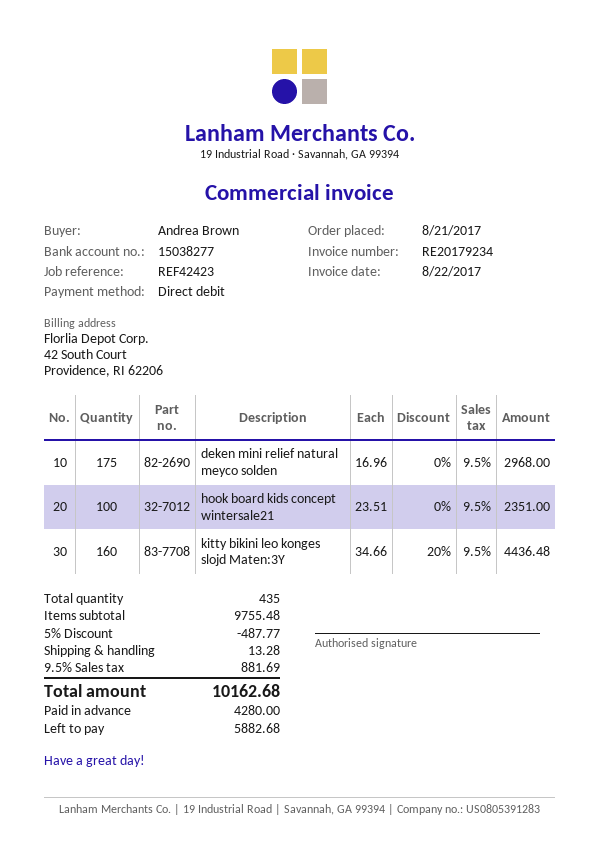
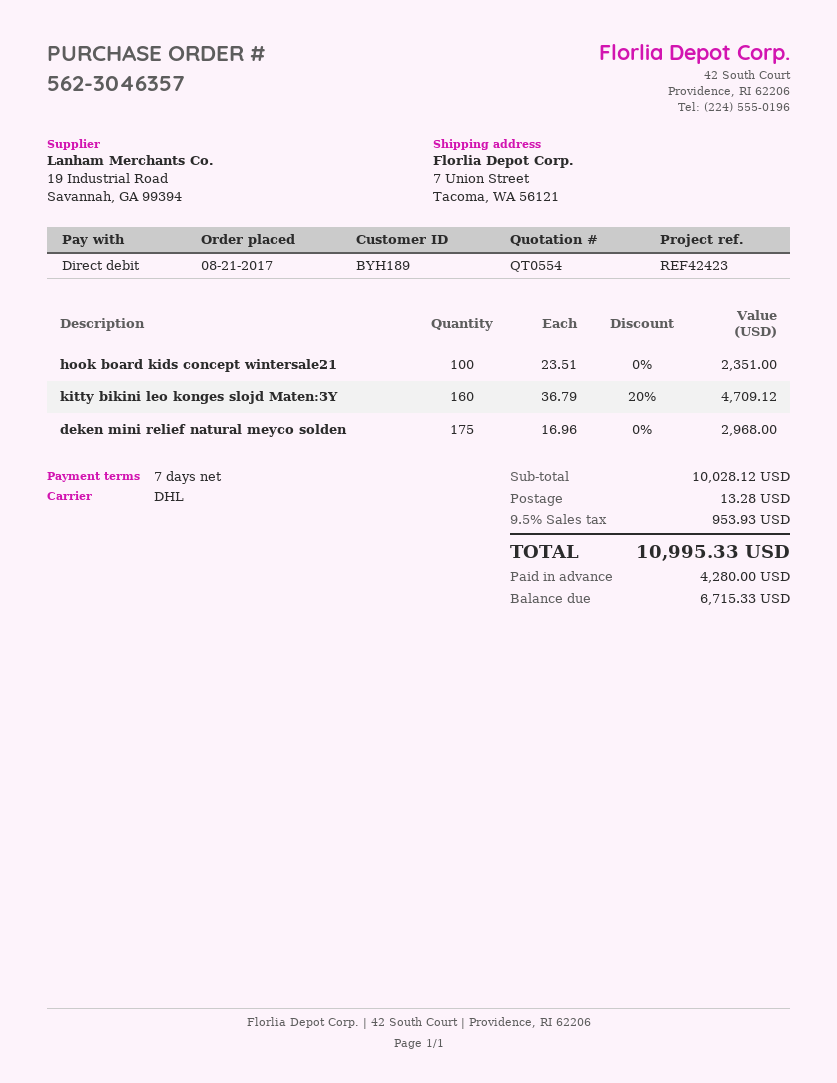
kitty bikini leo konges slojd Maten:3Y: 160 x 34.66 - 20% = 4436.48 -> 160 x 36.79 - 20% = 4709.12
subtotal: 9755.48 -> 10028.12
discount: 5% = 487.77 -> none
tax: 9.5% = 881.69 -> 9.5% = 953.93
total: 10162.68 -> 10995.33
balance: 5882.68 -> 6715.33

